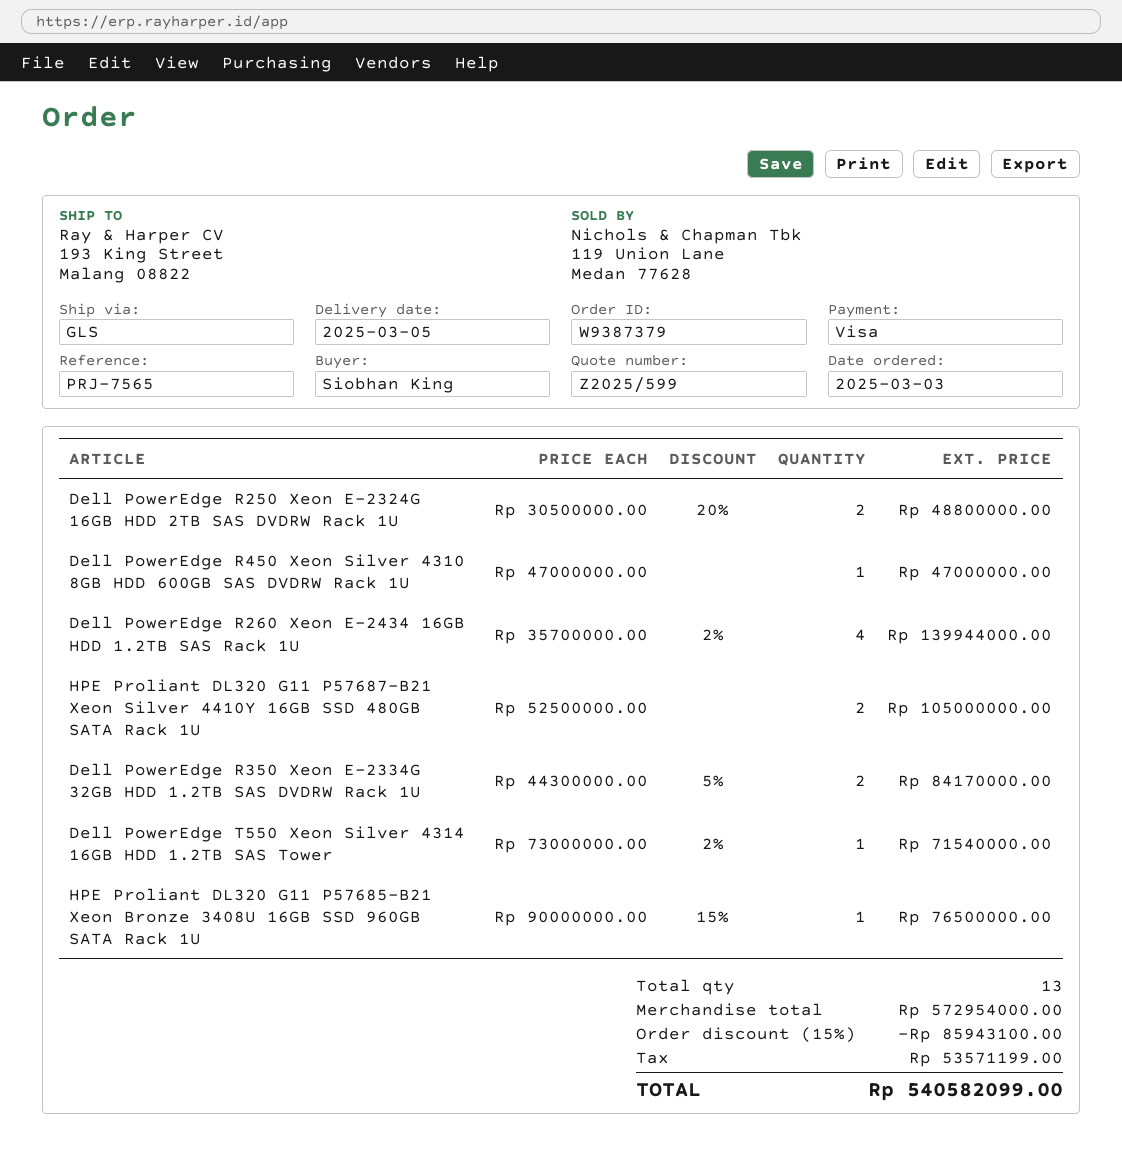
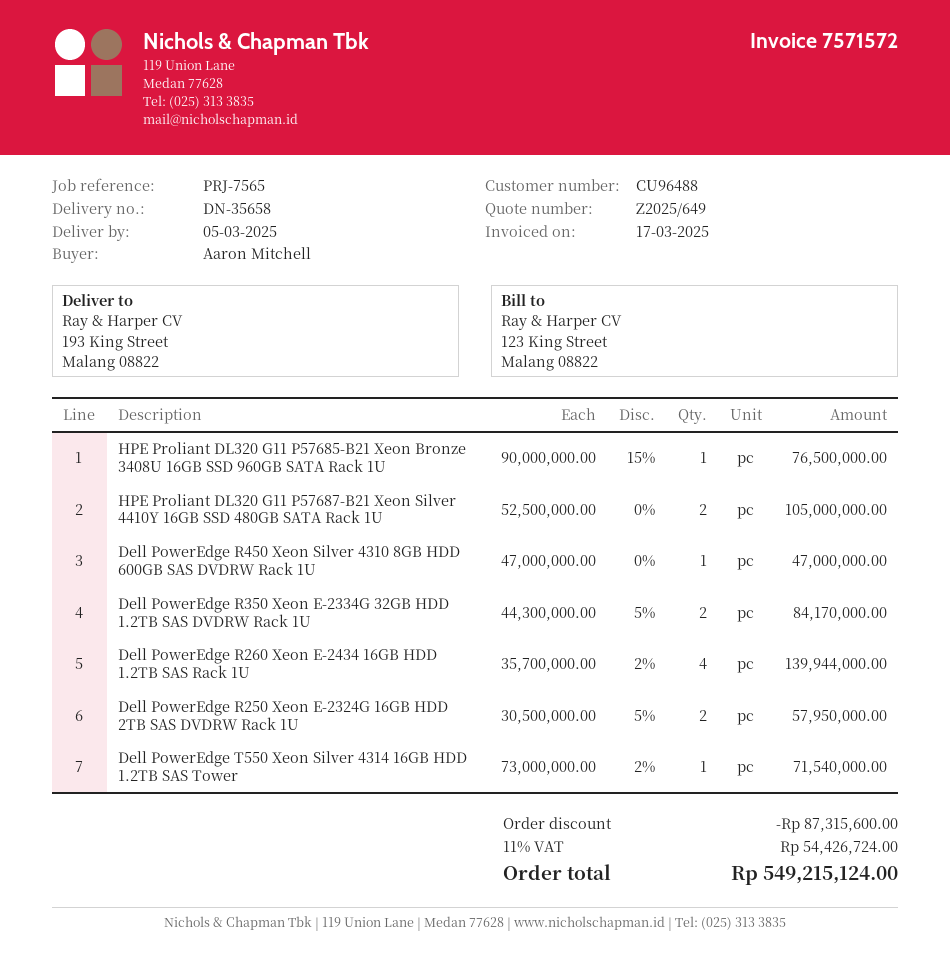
quote number: Z2025/599 -> Z2025/649
ordered by: Siobhan King -> Aaron Mitchell
Dell PowerEdge R250 Xeon E-2324G 16GB HDD 2TB SAS DVDRW Rack 1U: 2 x 30500000.00 - 20% = 48800000.00 -> 2 x 30500000.00 - 5% = 57950000.00
discount: 85943100.00 -> 87315600.00
tax: 53571199.00 -> 54426724.00
total: 540582099.00 -> 549215124.00

